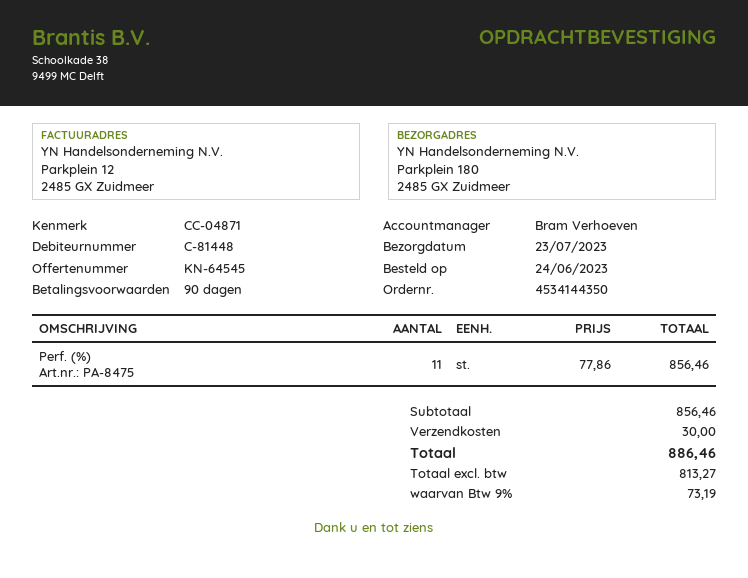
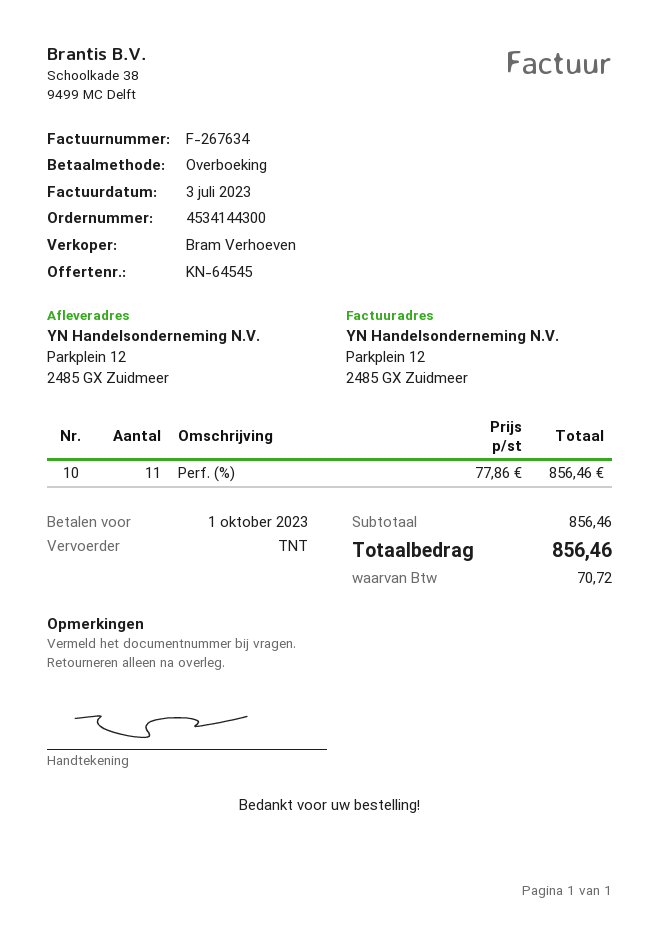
order number: 4534144350 -> 4534144300
ship to: Parkplein 180, 2485 GX Zuidmeer -> Parkplein 12, 2485 GX Zuidmeer
shipping: 30.00 -> none
tax: 73.19 -> 70.72
total: 886.46 -> 856.46

